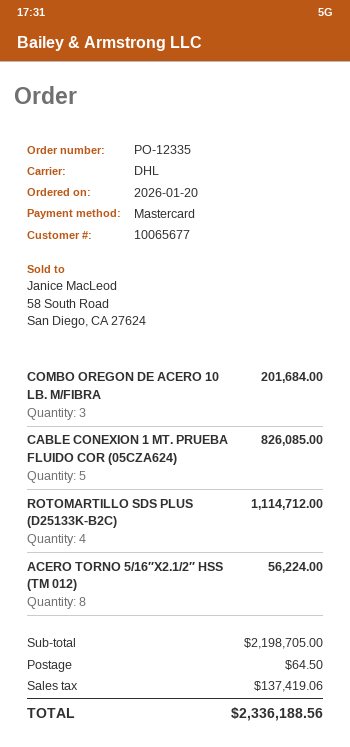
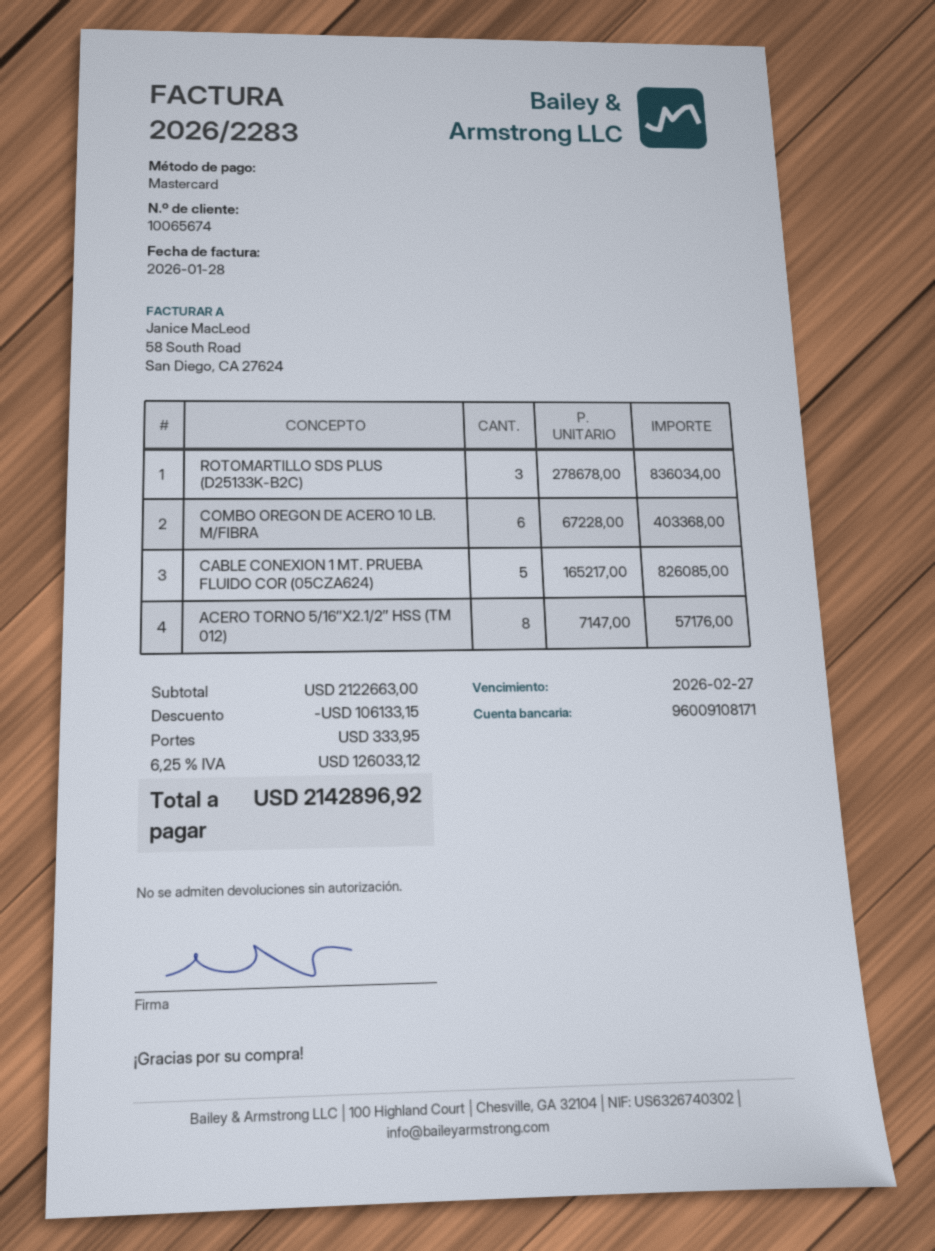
customer number: 10065677 -> 10065674
COMBO OREGON DE ACERO 10 LB. M/FIBRA: 3 for 201684.00 -> 6 for 403368.00
ROTOMARTILLO SDS PLUS (D25133K-B2C): 4 for 1114712.00 -> 3 for 836034.00
ACERO TORNO 5/16″X2.1/2″ HSS (TM 012): 8 for 56224.00 -> 8 for 57176.00
subtotal: 2198705.00 -> 2122663.00
discount: none -> 106133.15
shipping: 64.50 -> 333.95
tax: 137419.06 -> 126033.12
total: 2336188.56 -> 2142896.92

